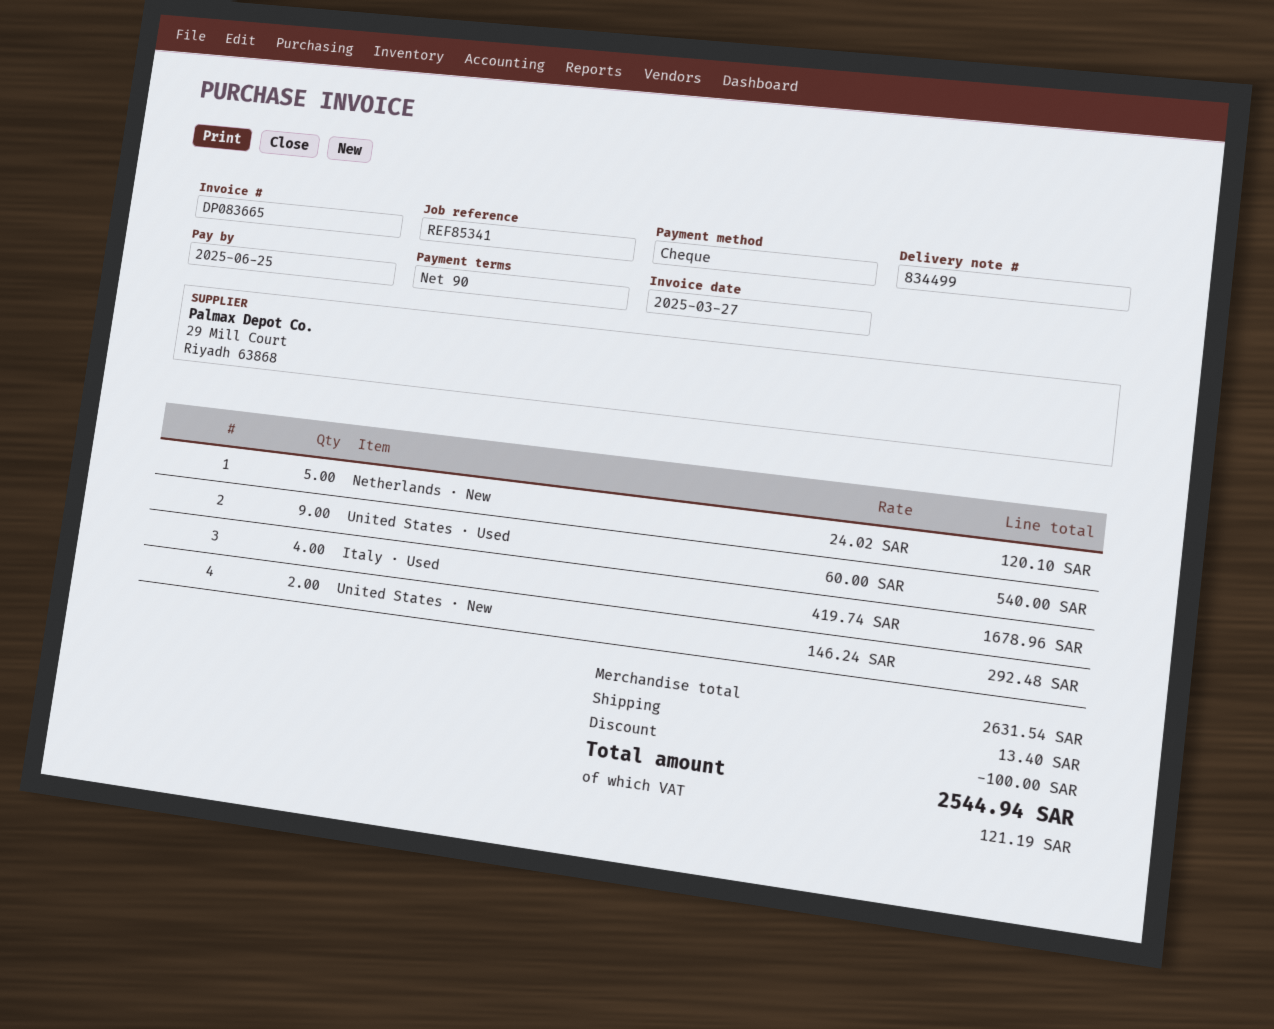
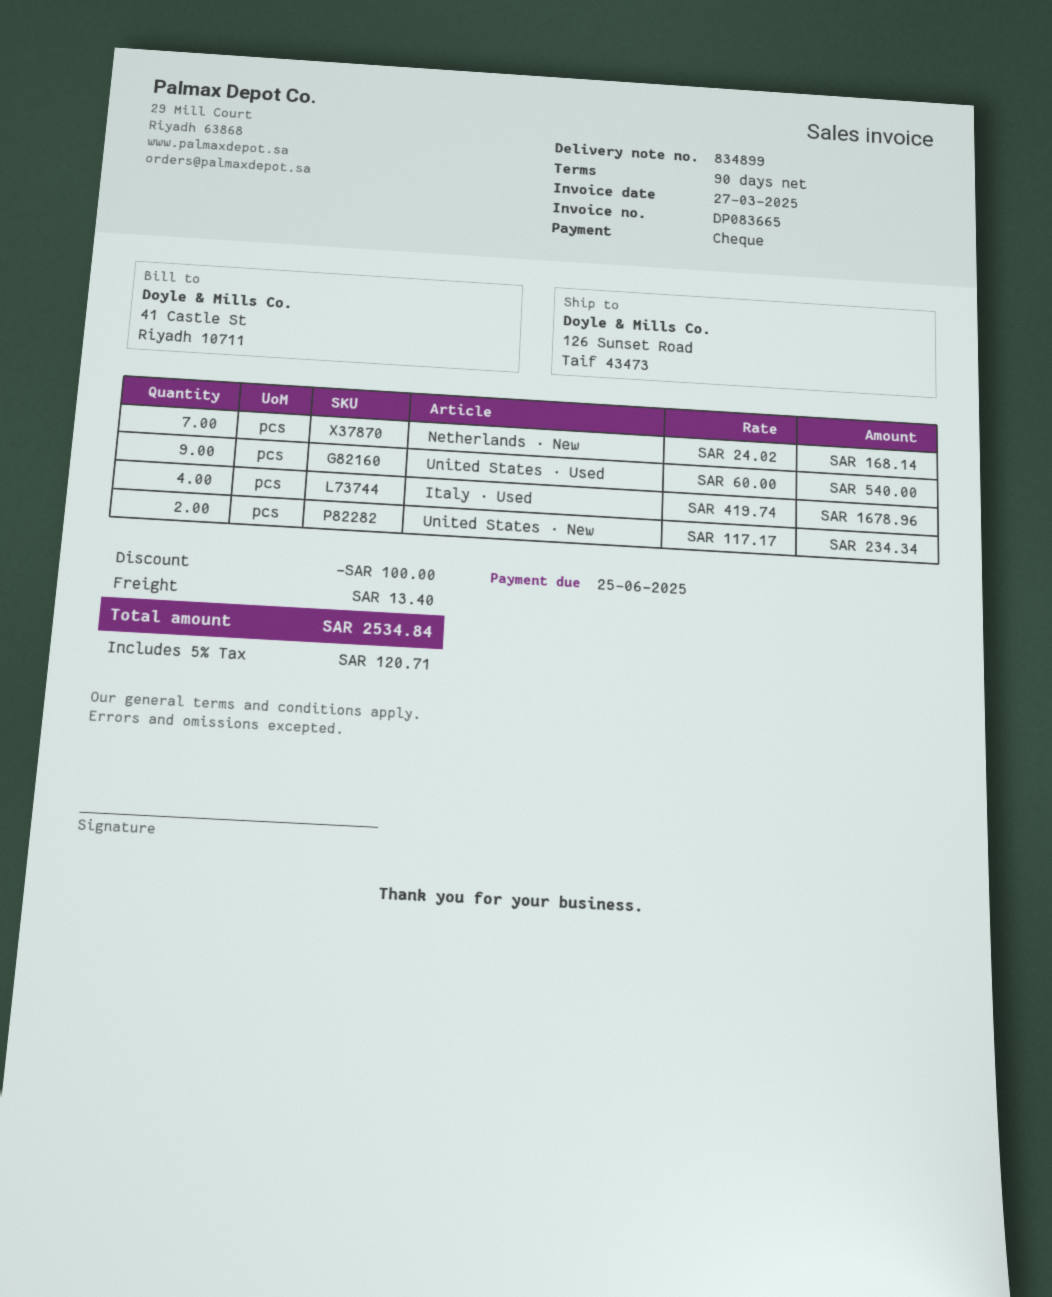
delivery note number: 834499 -> 834899
Netherlands · New: 5 x 24.02 = 120.10 -> 7 x 24.02 = 168.14
United States · New: 2 x 146.24 = 292.48 -> 2 x 117.17 = 234.34
tax: 121.19 -> 120.71
total: 2544.94 -> 2534.84

